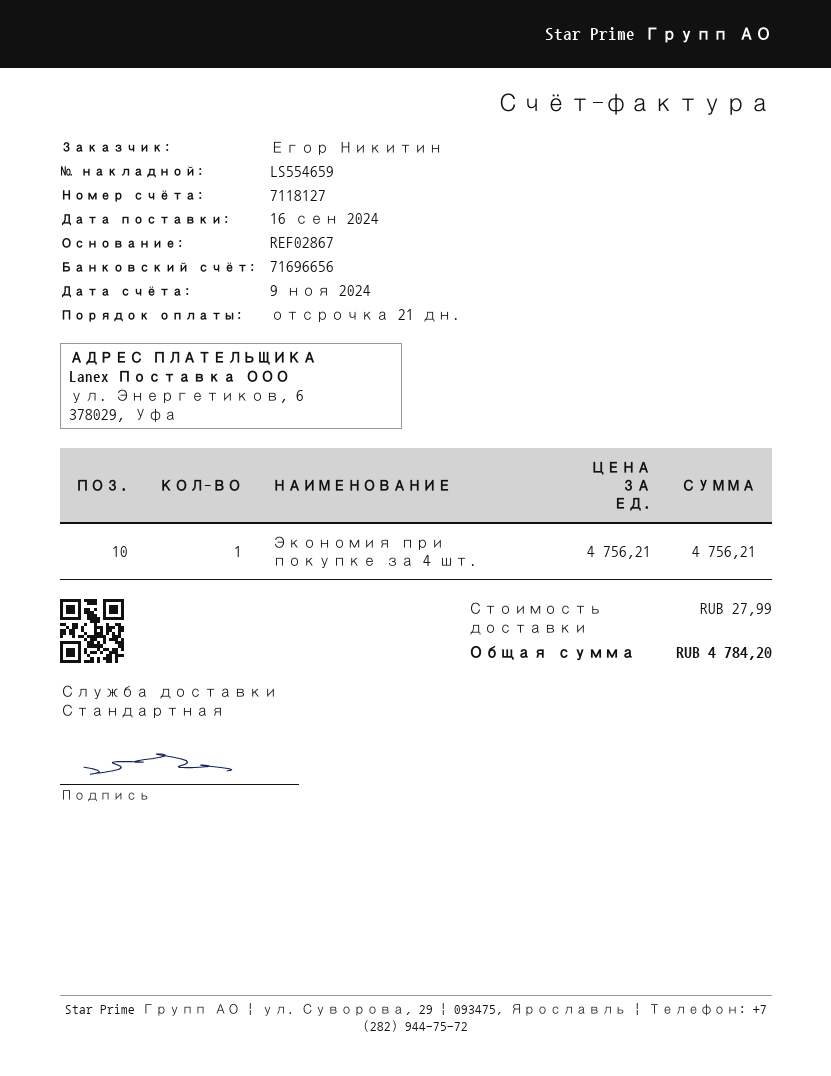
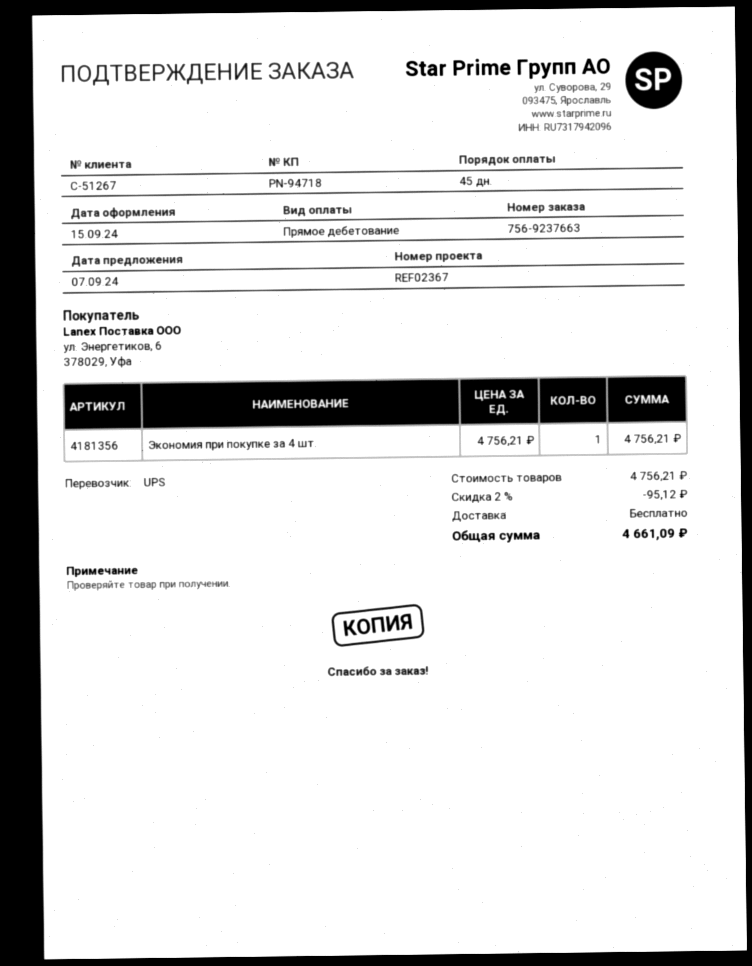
payment terms: 21 days -> 45 days
reference: REF02867 -> REF02367
shipping method: standard -> UPS
discount: none -> 2% = 95.12
shipping: 27.99 -> 0.00
total: 4784.20 -> 4661.09

